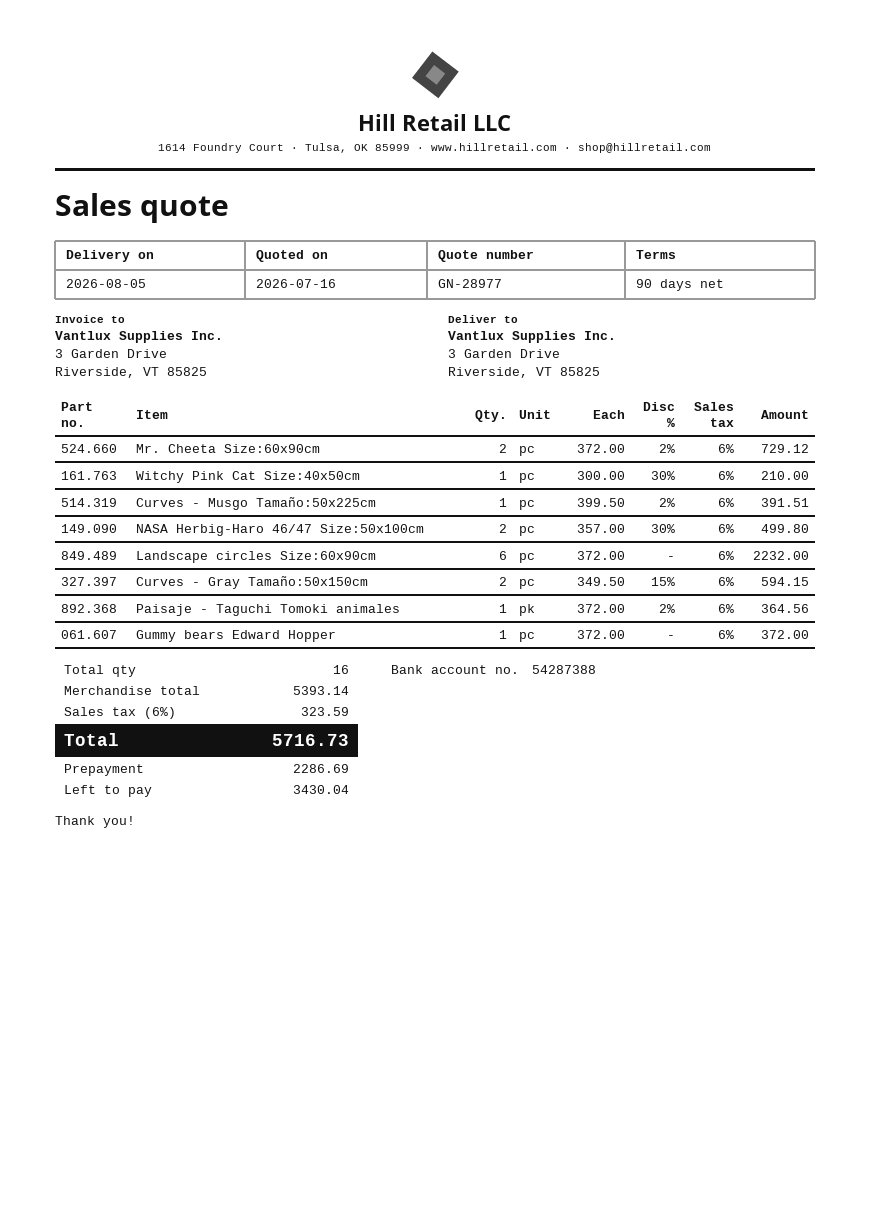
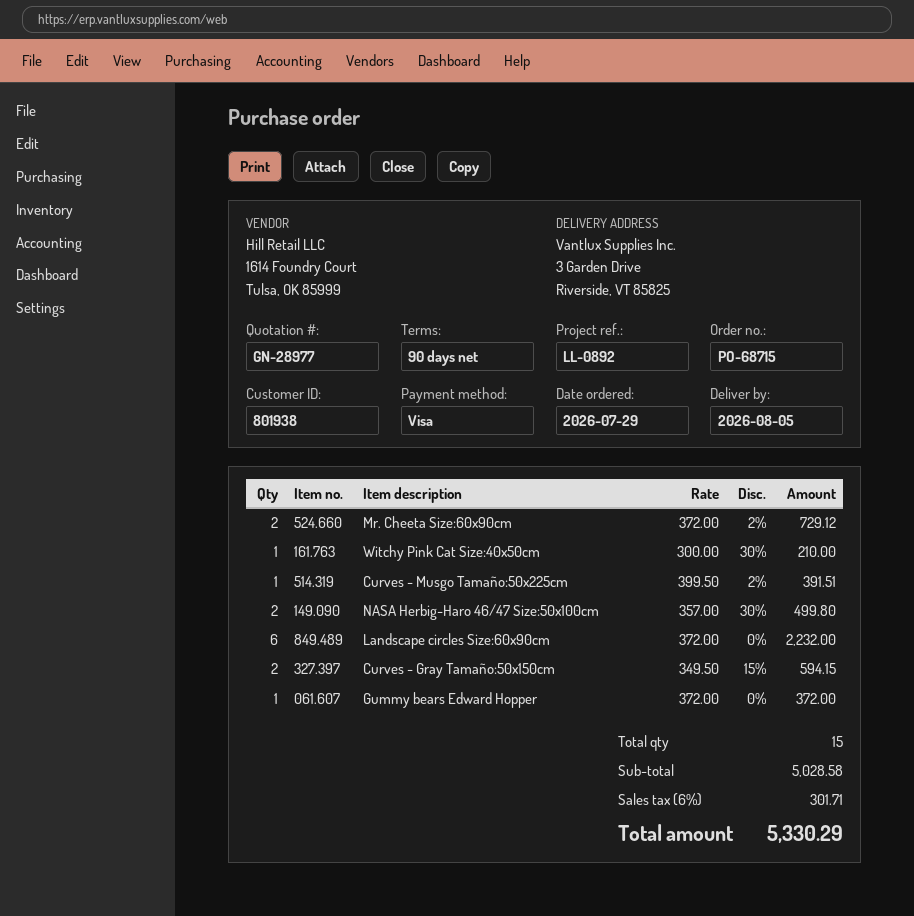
Paisaje - Taguchi Tomoki animales: 1 x 372.00 - 2% = 364.56 -> none
total quantity: 16 -> 15
subtotal: 5393.14 -> 5028.58
tax: 6% = 323.59 -> 6% = 301.71
total: 5716.73 -> 5330.29

